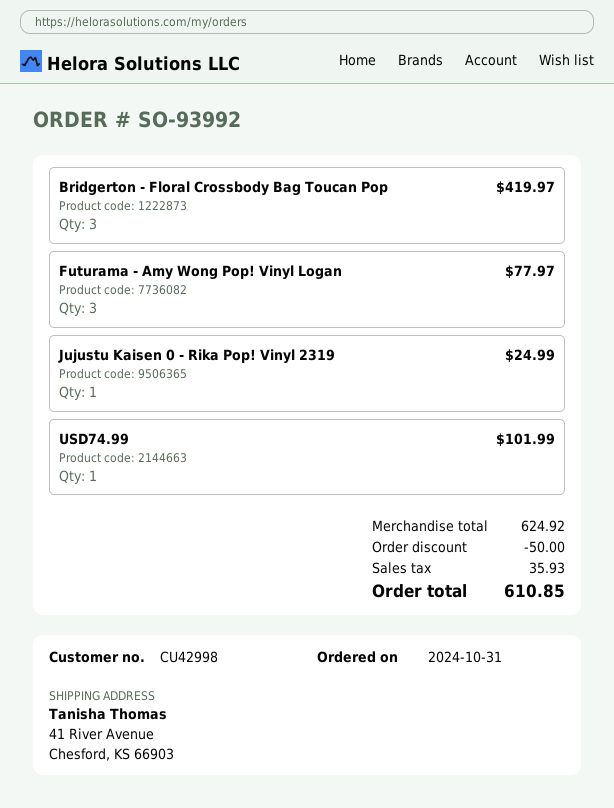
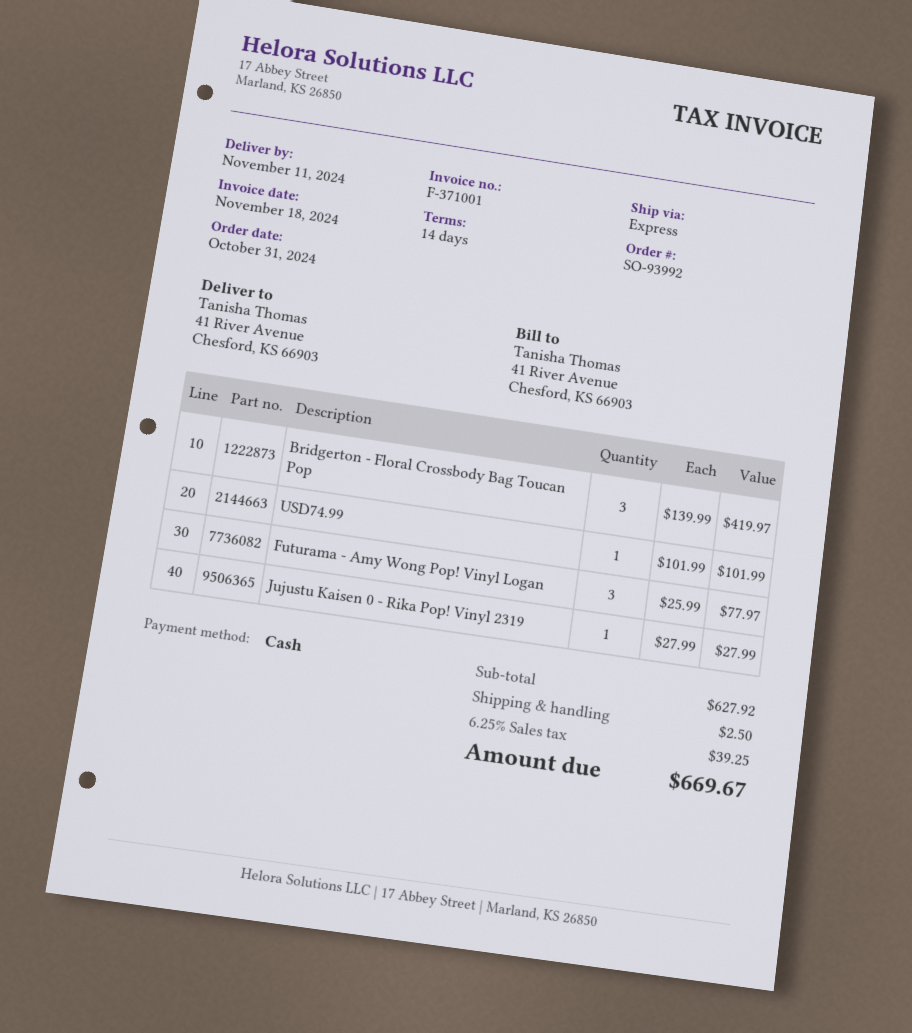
Jujustu Kaisen 0 - Rika Pop! Vinyl 2319: 1 for 24.99 -> 1 for 27.99
subtotal: 624.92 -> 627.92
discount: 50.00 -> none
shipping: none -> 2.50
tax: 35.93 -> 39.25
total: 610.85 -> 669.67

